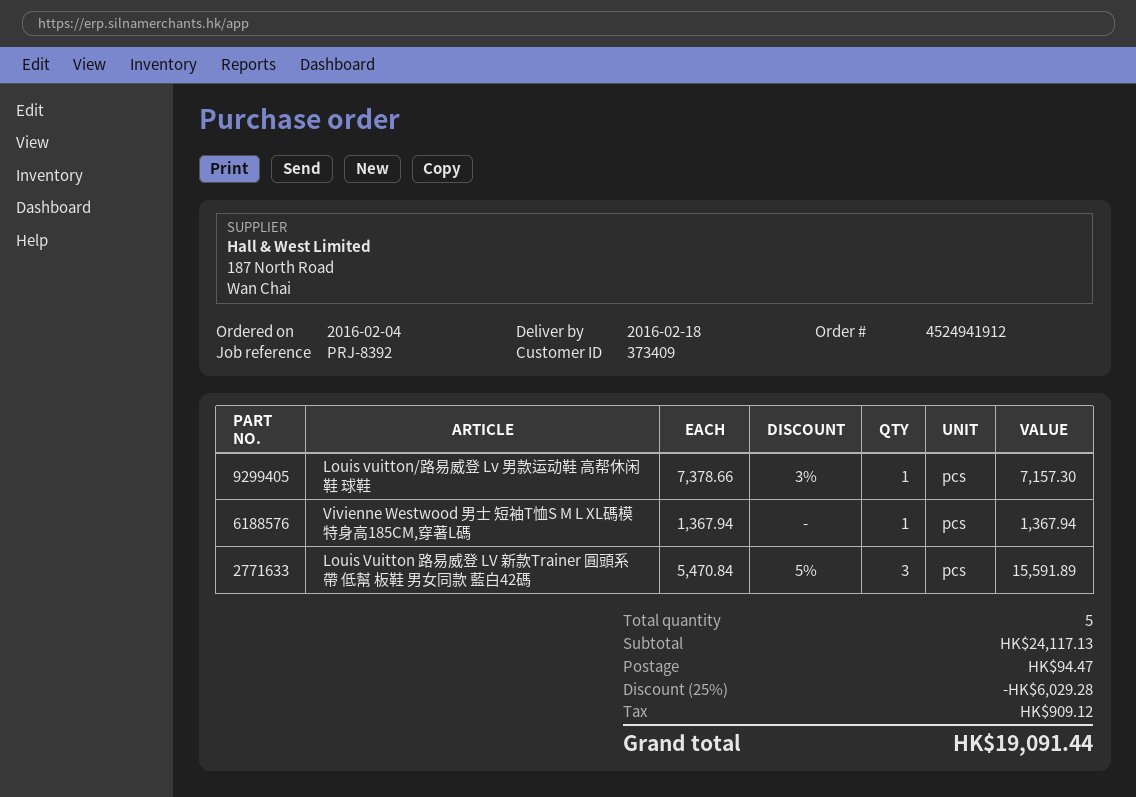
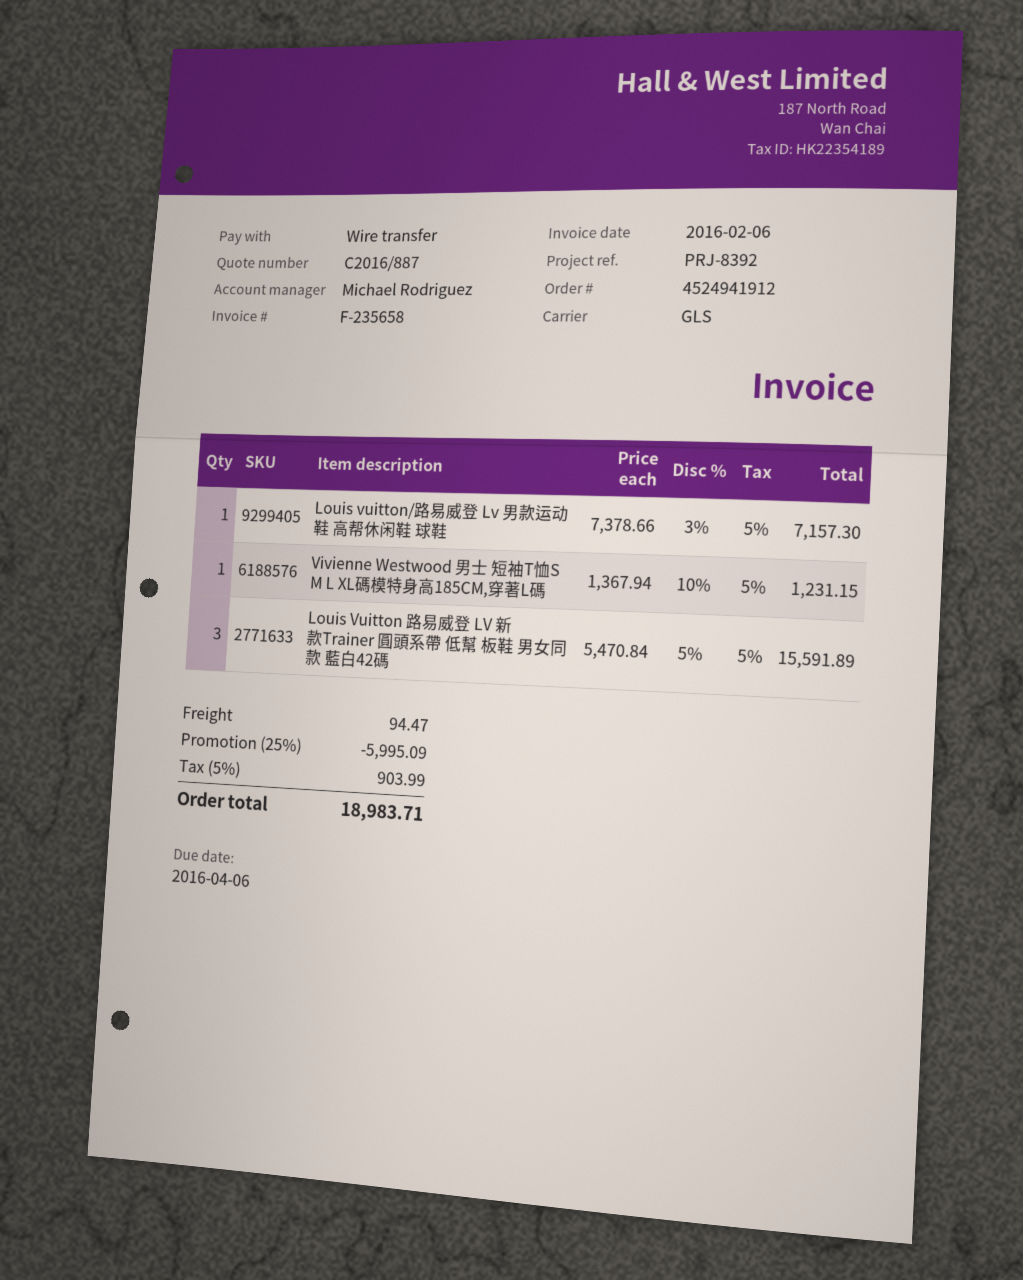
Vivienne Westwood 男士 短袖T恤S M L XL碼模特身高185CM,穿著L碼: 1 x 1367.94 = 1367.94 -> 1 x 1367.94 - 10% = 1231.15
discount: 25% = 6029.28 -> 25% = 5995.09
tax: 909.12 -> 903.99
total: 19091.44 -> 18983.71

